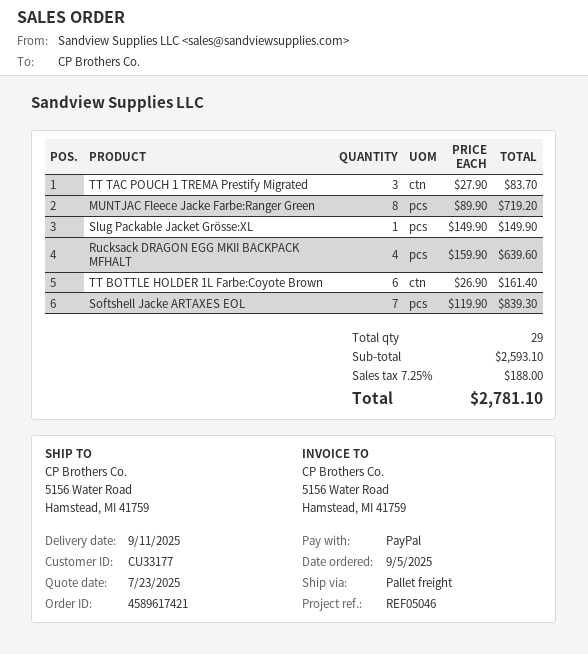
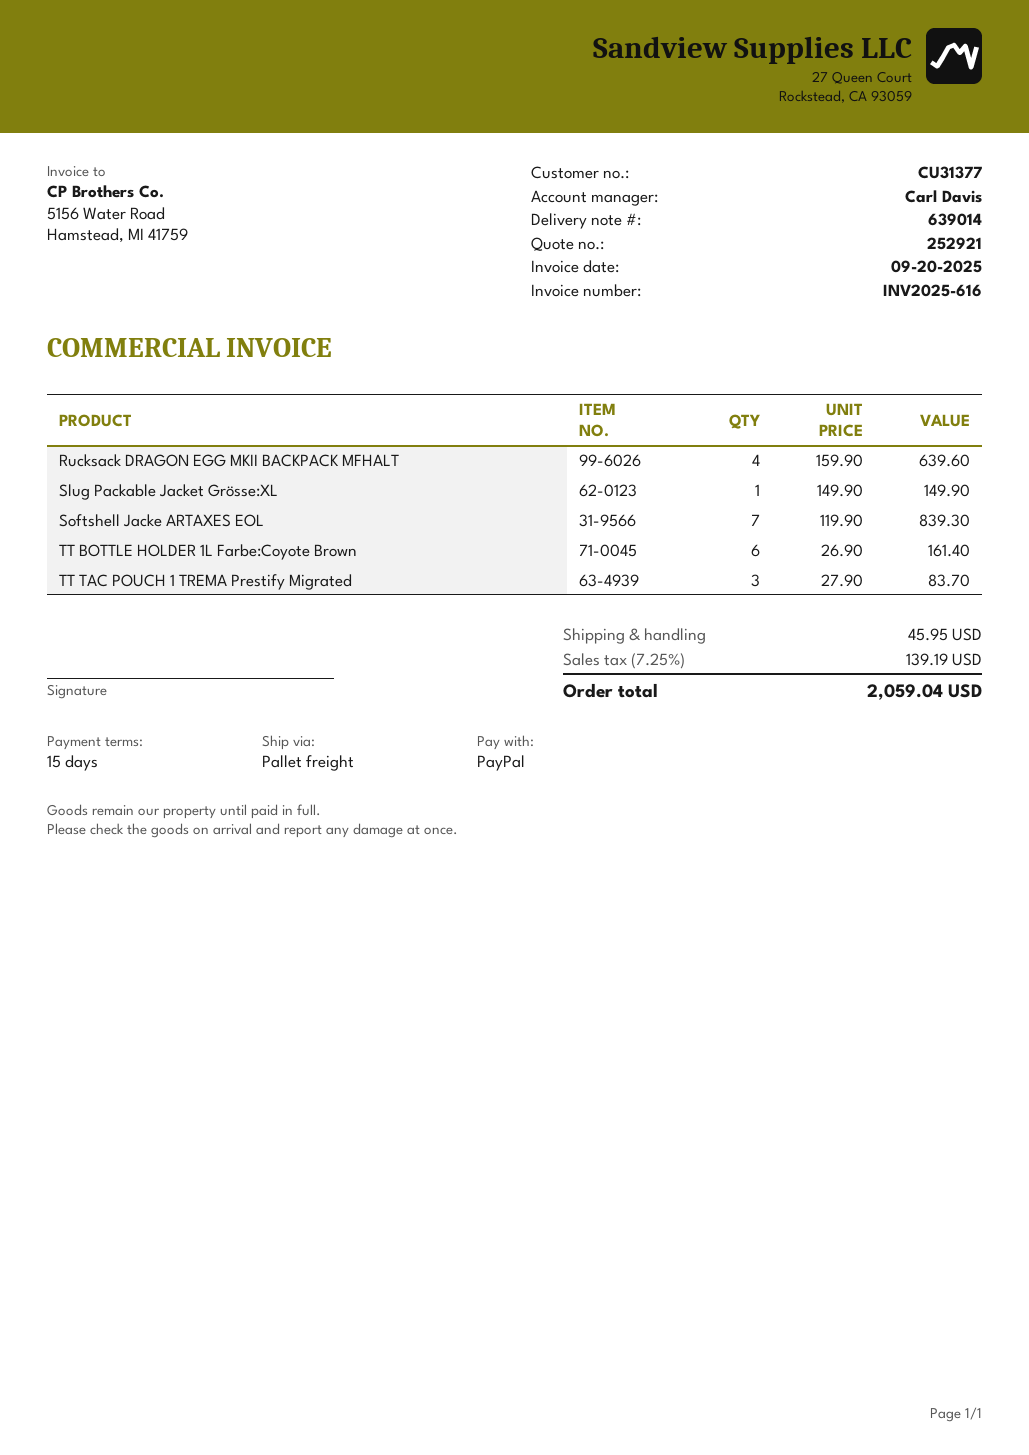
customer number: CU33177 -> CU31377
MUNTJAC Fleece Jacke Farbe:Ranger Green: 8 x 89.90 = 719.20 -> none
shipping: none -> 45.95
tax: 7.25% = 188.00 -> 7.25% = 139.19
total: 2781.10 -> 2059.04

